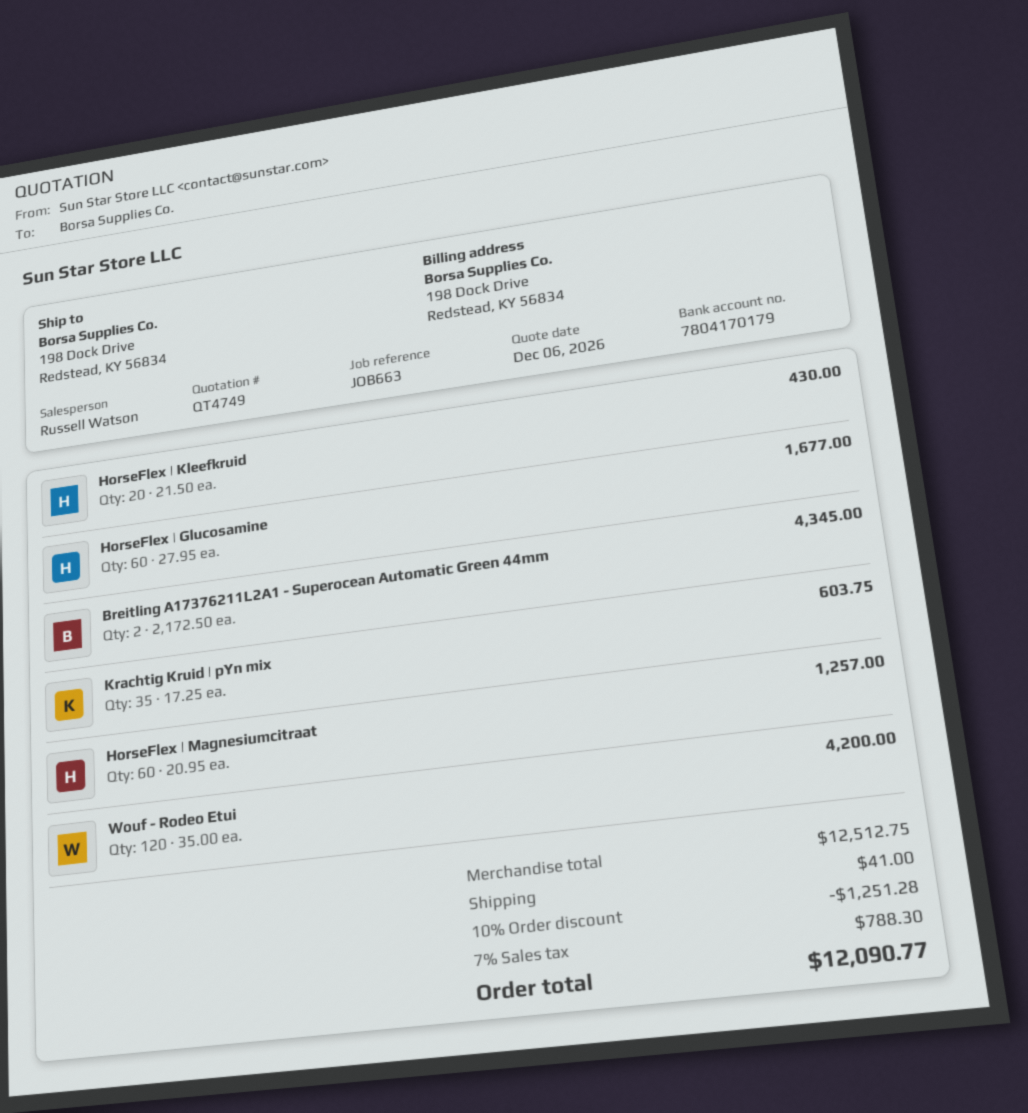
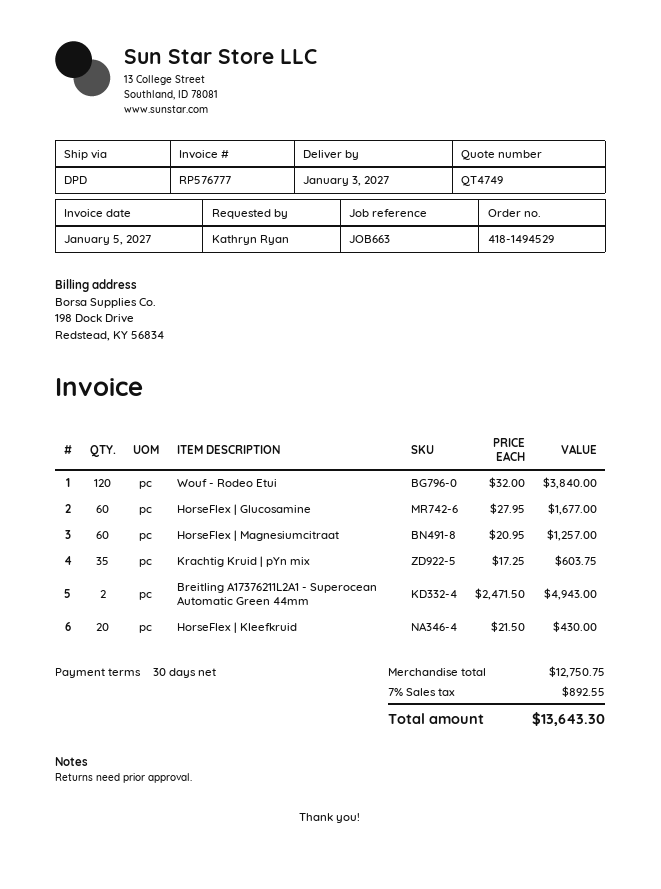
Breitling A17376211L2A1 - Superocean Automatic Green 44mm: 2 x 2172.50 = 4345.00 -> 2 x 2471.50 = 4943.00
Wouf - Rodeo Etui: 120 x 35.00 = 4200.00 -> 120 x 32.00 = 3840.00
subtotal: 12512.75 -> 12750.75
discount: 10% = 1251.28 -> none
shipping: 41.00 -> none
tax: 7% = 788.30 -> 7% = 892.55
total: 12090.77 -> 13643.30

